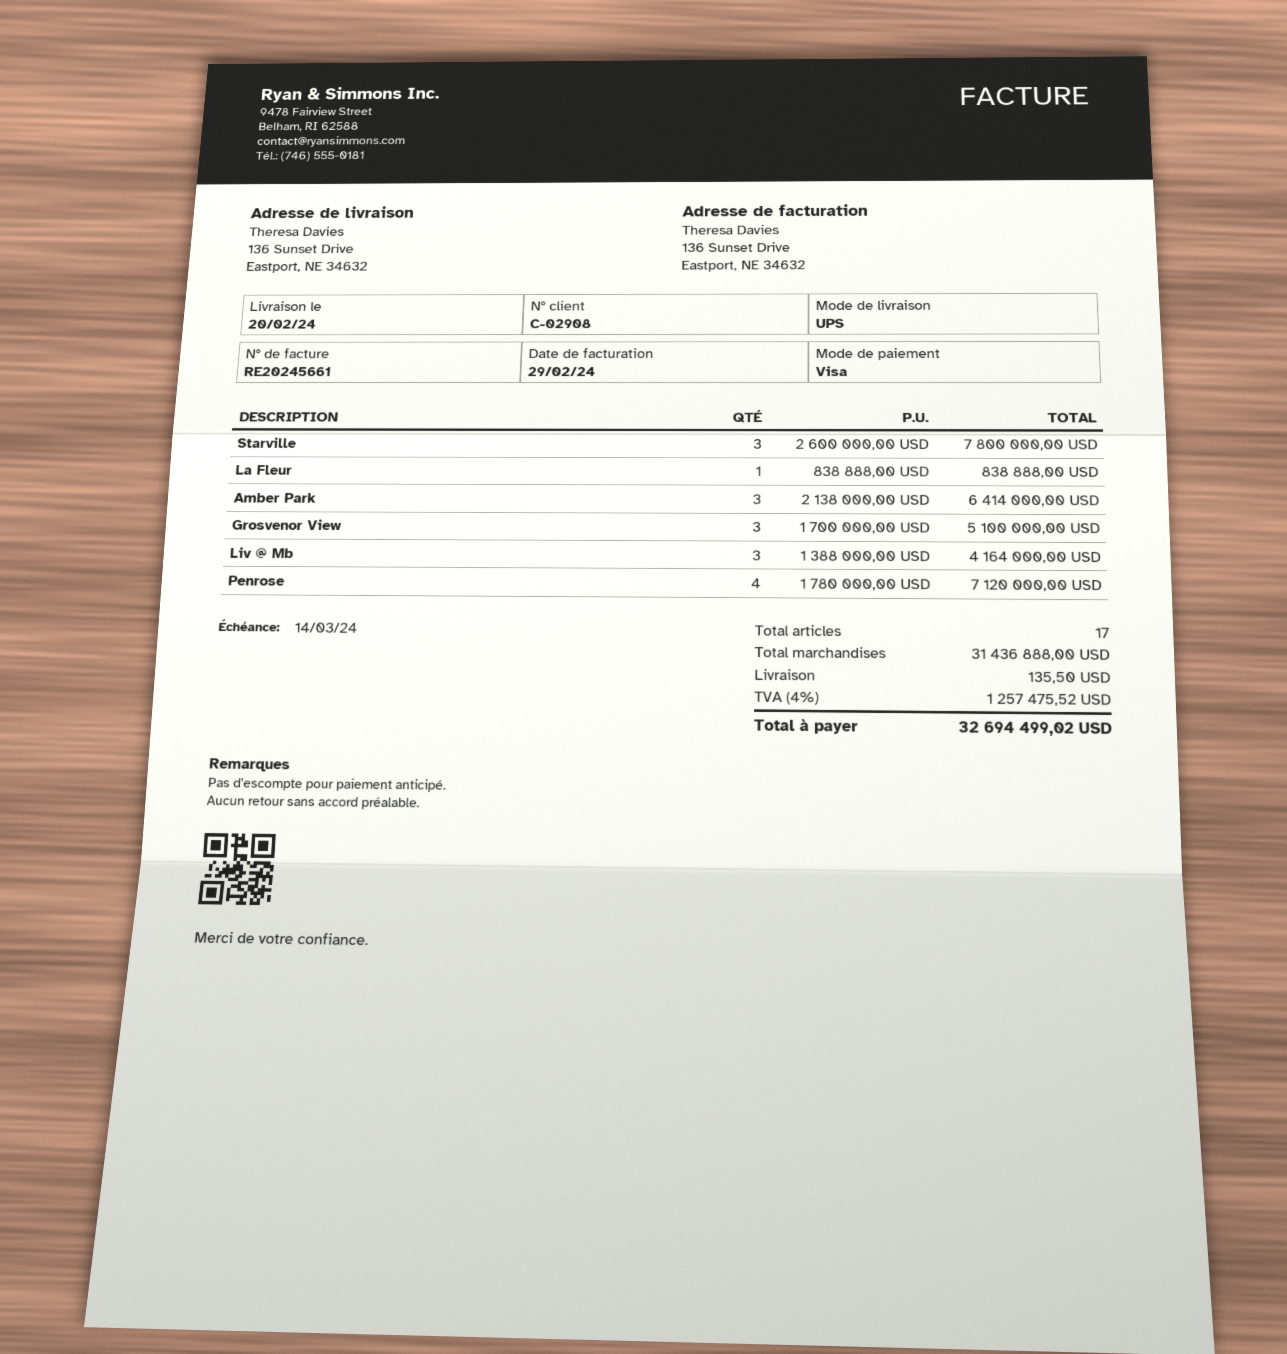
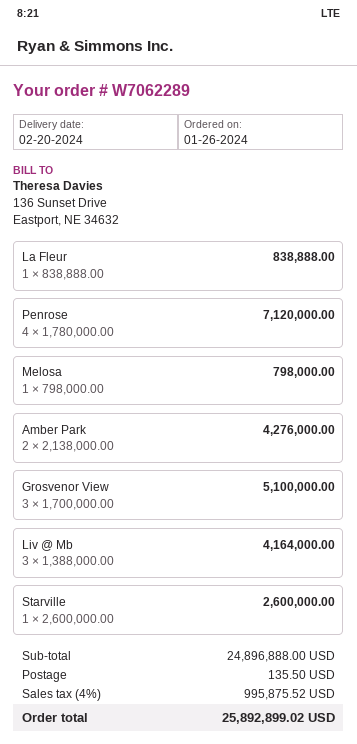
Starville: 3 x 2600000.00 = 7800000.00 -> 1 x 2600000.00 = 2600000.00
Amber Park: 3 x 2138000.00 = 6414000.00 -> 2 x 2138000.00 = 4276000.00
Melosa: none -> 1 x 798000.00 = 798000.00
subtotal: 31436888.00 -> 24896888.00
tax: 4% = 1257475.52 -> 4% = 995875.52
total: 32694499.02 -> 25892899.02

